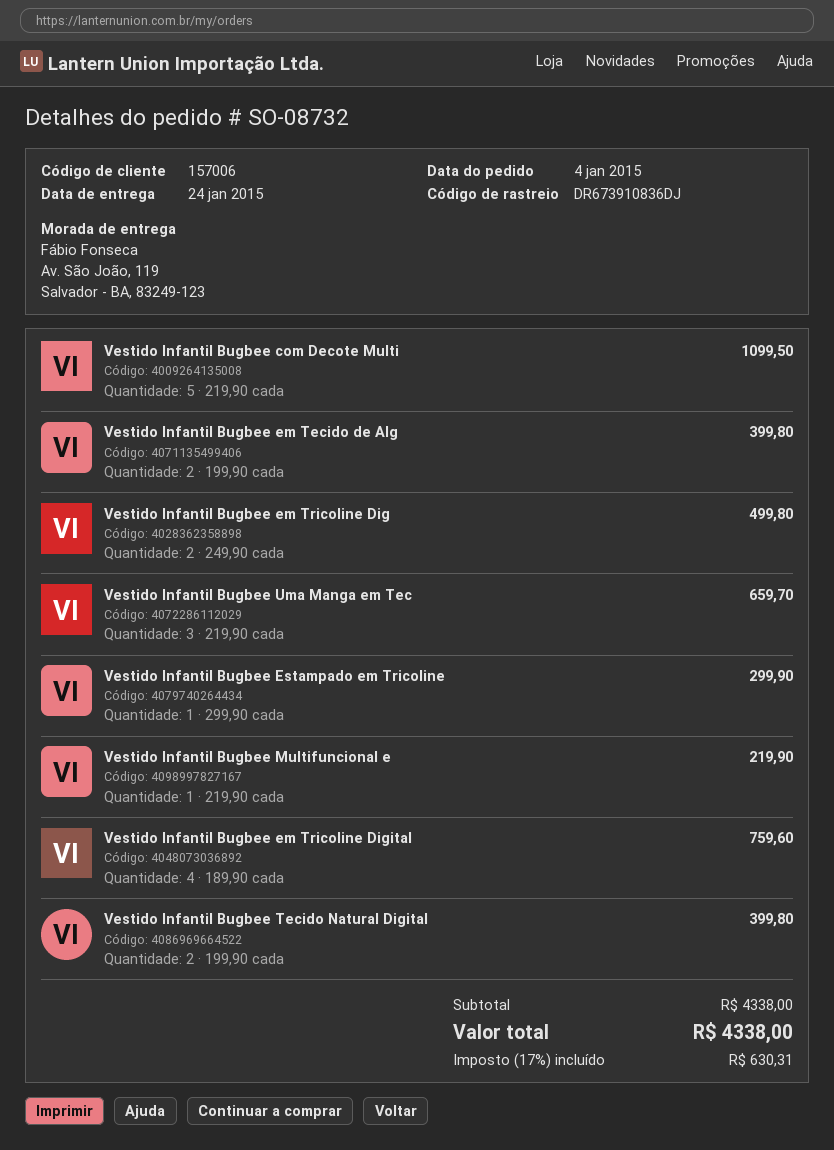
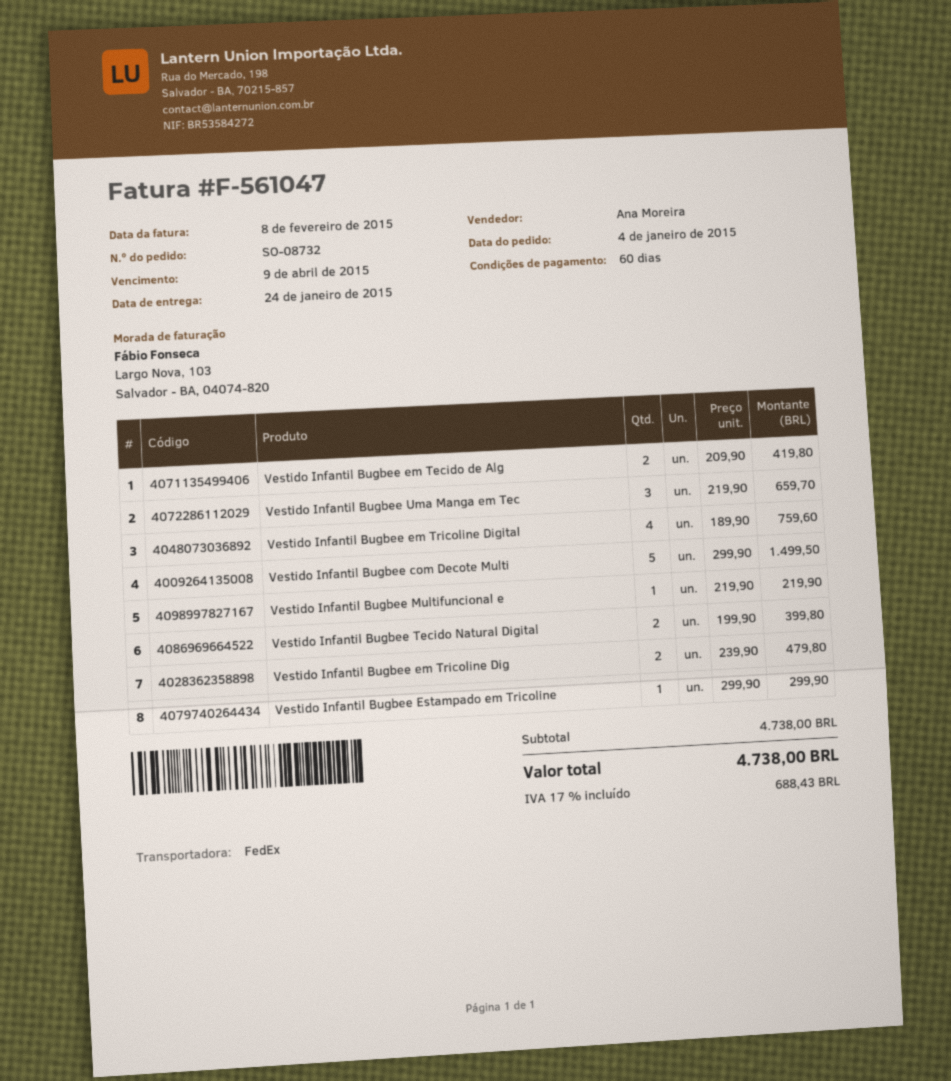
Vestido Infantil Bugbee com Decote Multi: 5 x 219.90 = 1099.50 -> 5 x 299.90 = 1499.50
Vestido Infantil Bugbee em Tecido de Alg: 2 x 199.90 = 399.80 -> 2 x 209.90 = 419.80
Vestido Infantil Bugbee em Tricoline Dig: 2 x 249.90 = 499.80 -> 2 x 239.90 = 479.80
subtotal: 4338.00 -> 4738.00
tax: 17% = 630.31 -> 17% = 688.43
total: 4338.00 -> 4738.00

